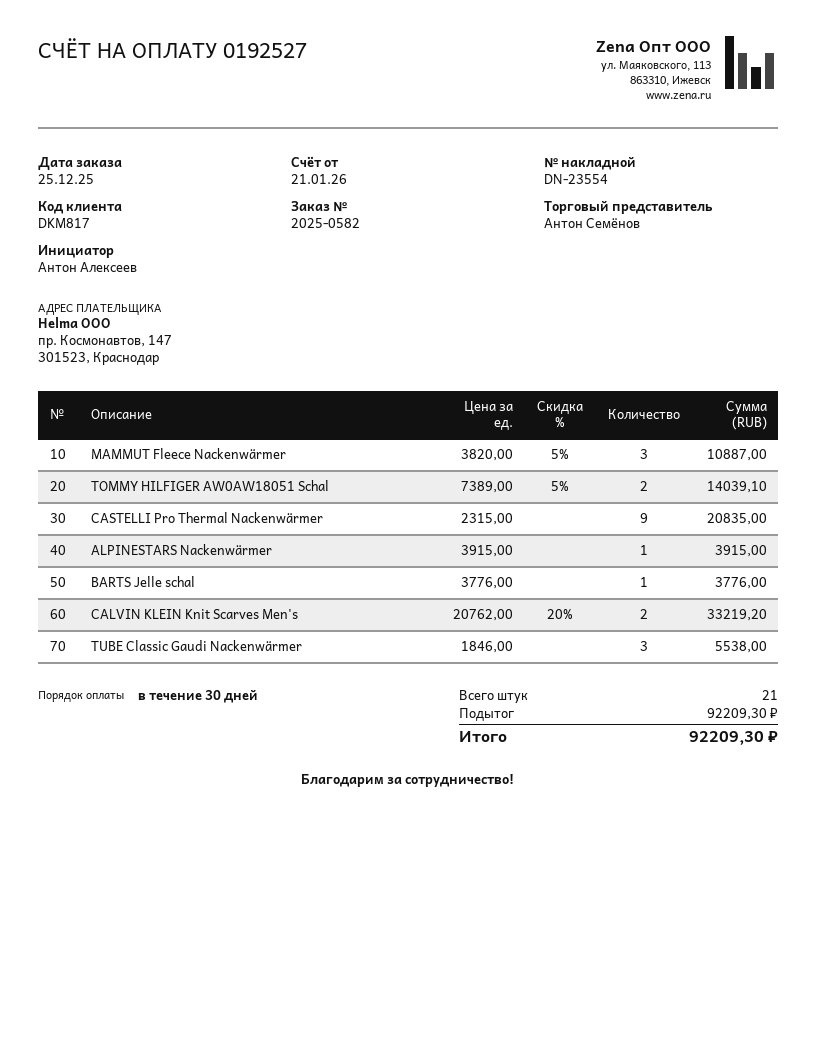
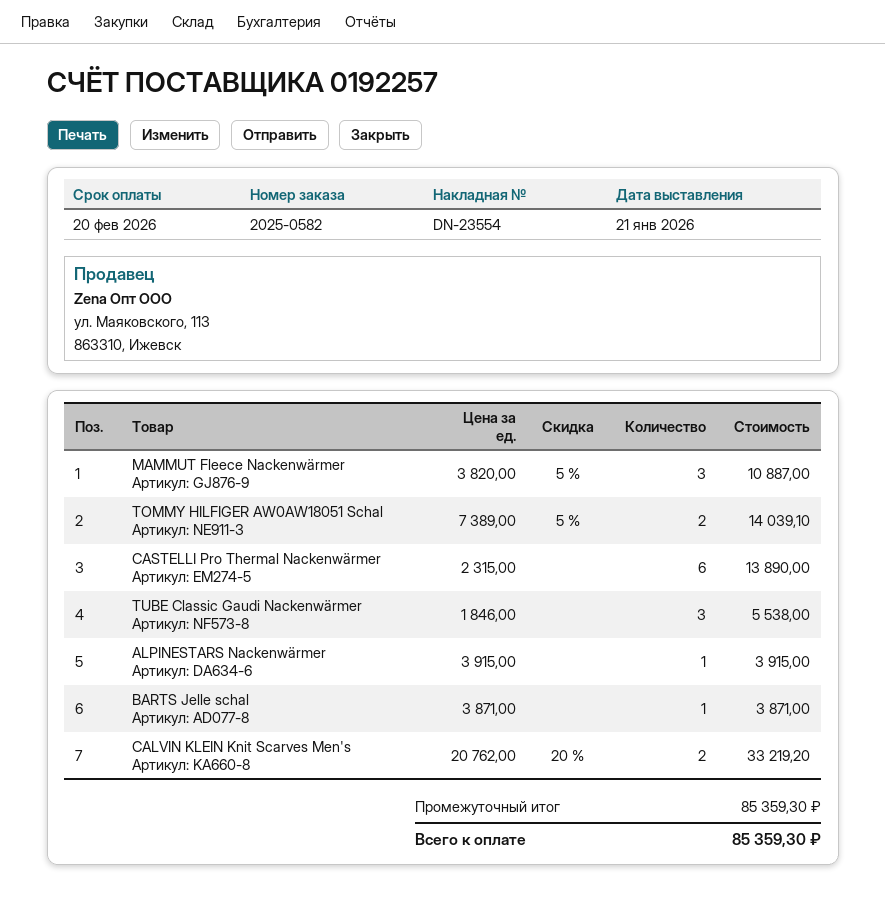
invoice number: 0192527 -> 0192257
CASTELLI Pro Thermal Nackenwärmer: 9 x 2315.00 = 20835.00 -> 6 x 2315.00 = 13890.00
BARTS Jelle schal: 1 x 3776.00 = 3776.00 -> 1 x 3871.00 = 3871.00
subtotal: 92209.30 -> 85359.30
total: 92209.30 -> 85359.30

